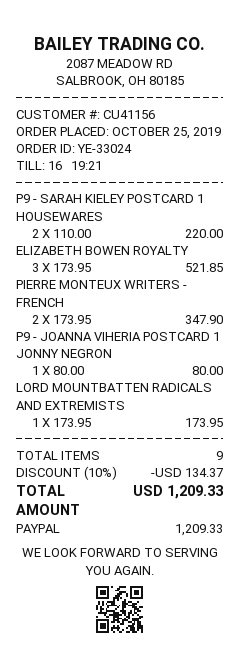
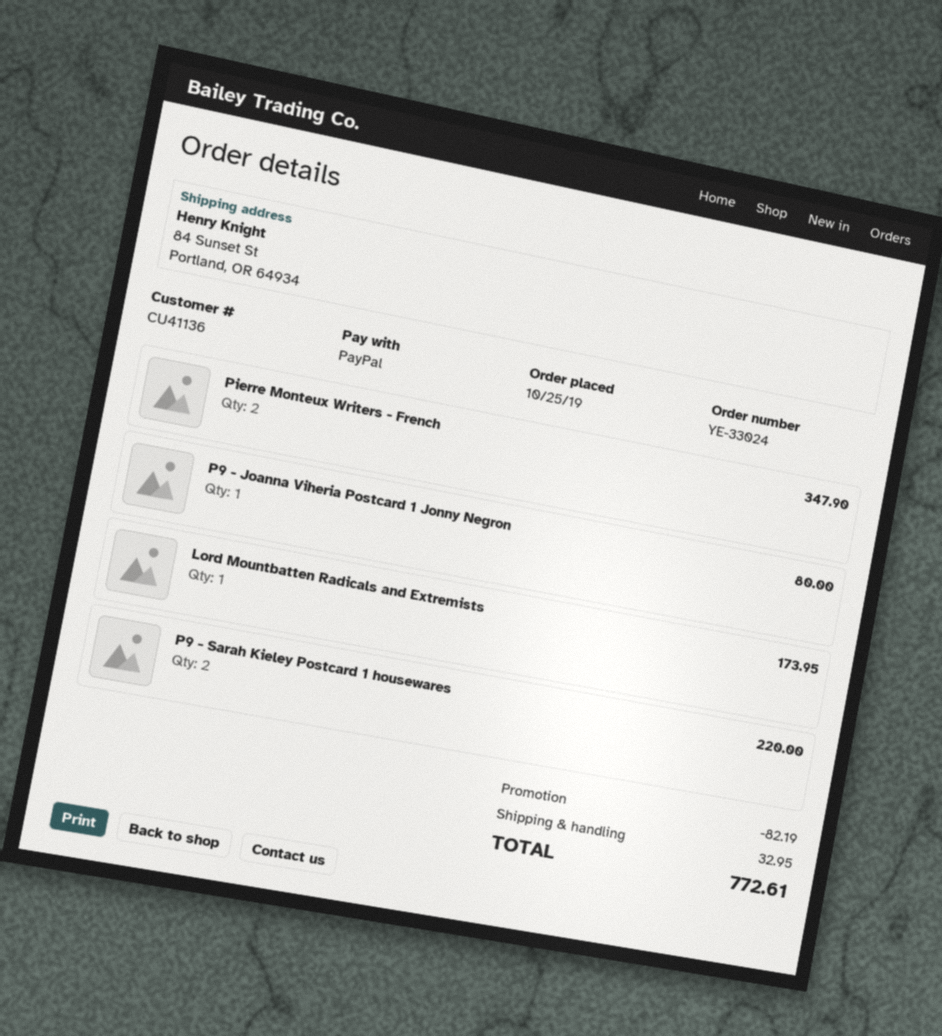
customer number: CU41156 -> CU41136
ELIZABETH BOWEN ROYALTY: 3 for 521.85 -> none
discount: 134.37 -> 82.19
shipping: none -> 32.95
total: 1209.33 -> 772.61

